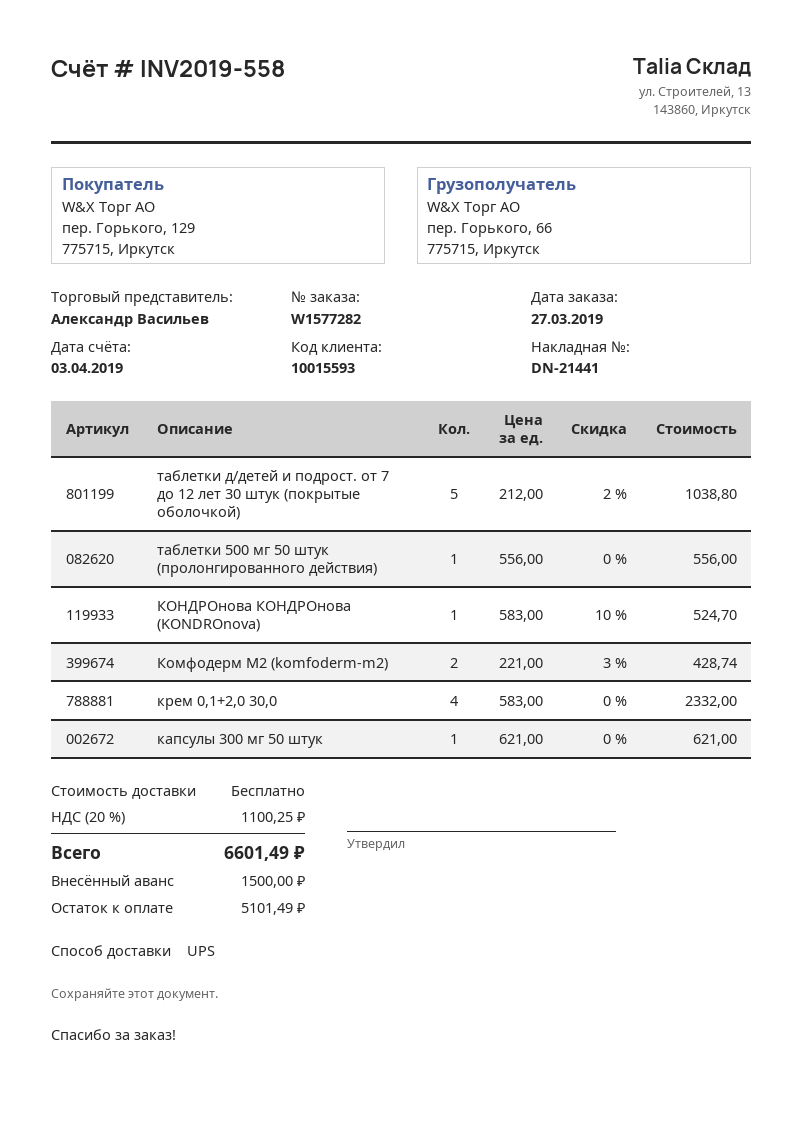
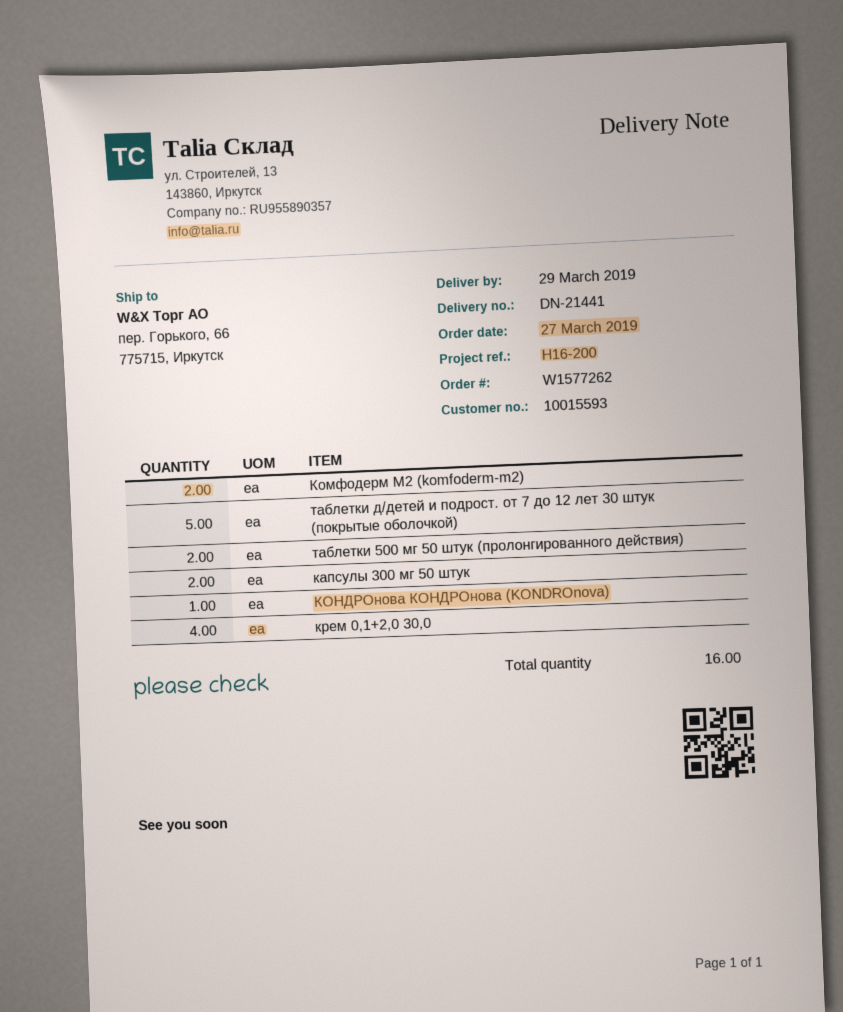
order number: W1577282 -> W1577262
таблетки 500 мг 50 штук (пролонгированного действия): 1 -> 2
капсулы 300 мг 50 штук: 1 -> 2

